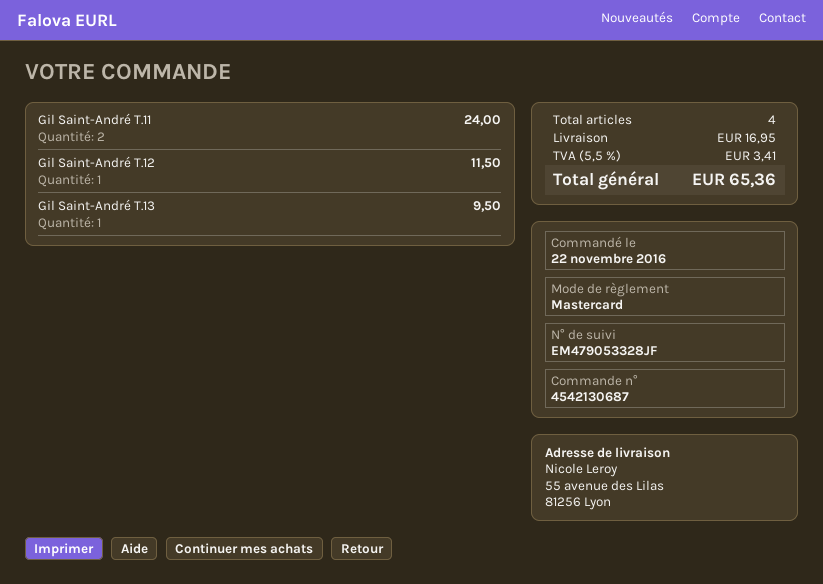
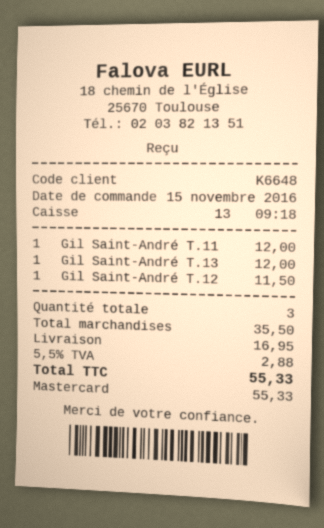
order date: 2016-11-22 -> 2016-11-15
Gil Saint-André T.11: 2 for 24.00 -> 1 for 12.00
Gil Saint-André T.13: 1 for 9.50 -> 1 for 12.00
total quantity: 4 -> 3
tax: 5.5% = 3.41 -> 5.5% = 2.88
total: 65.36 -> 55.33

